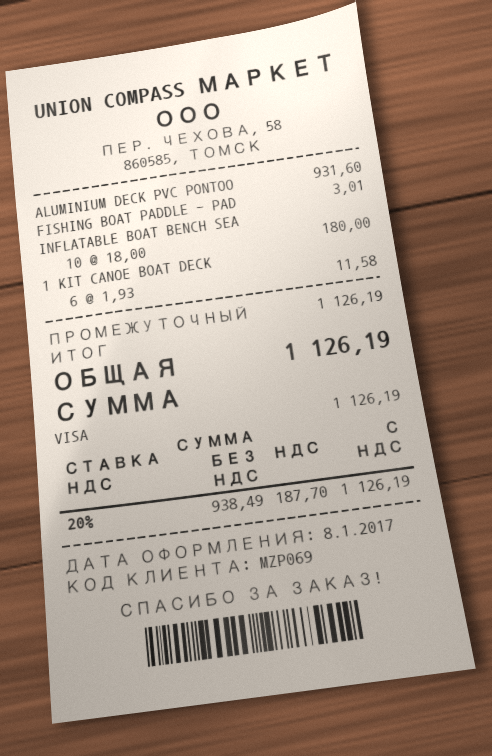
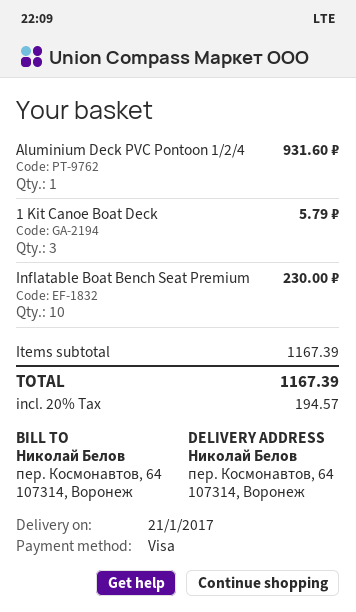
FISHING BOAT PADDLE - PAD: 1 for 3.01 -> none
INFLATABLE BOAT BENCH SEA: 10 for 180.00 -> 10 for 230.00
1 KIT CANOE BOAT DECK: 6 for 11.58 -> 3 for 5.79
subtotal: 1126.19 -> 1167.39
tax: 20% = 187.70 -> 20% = 194.57
total: 1126.19 -> 1167.39

